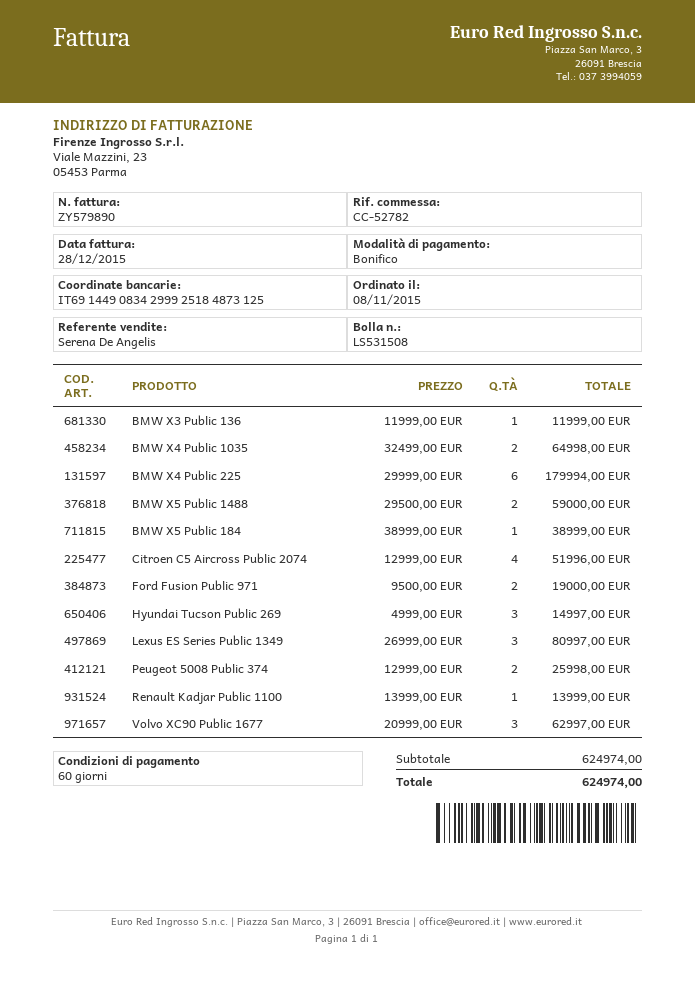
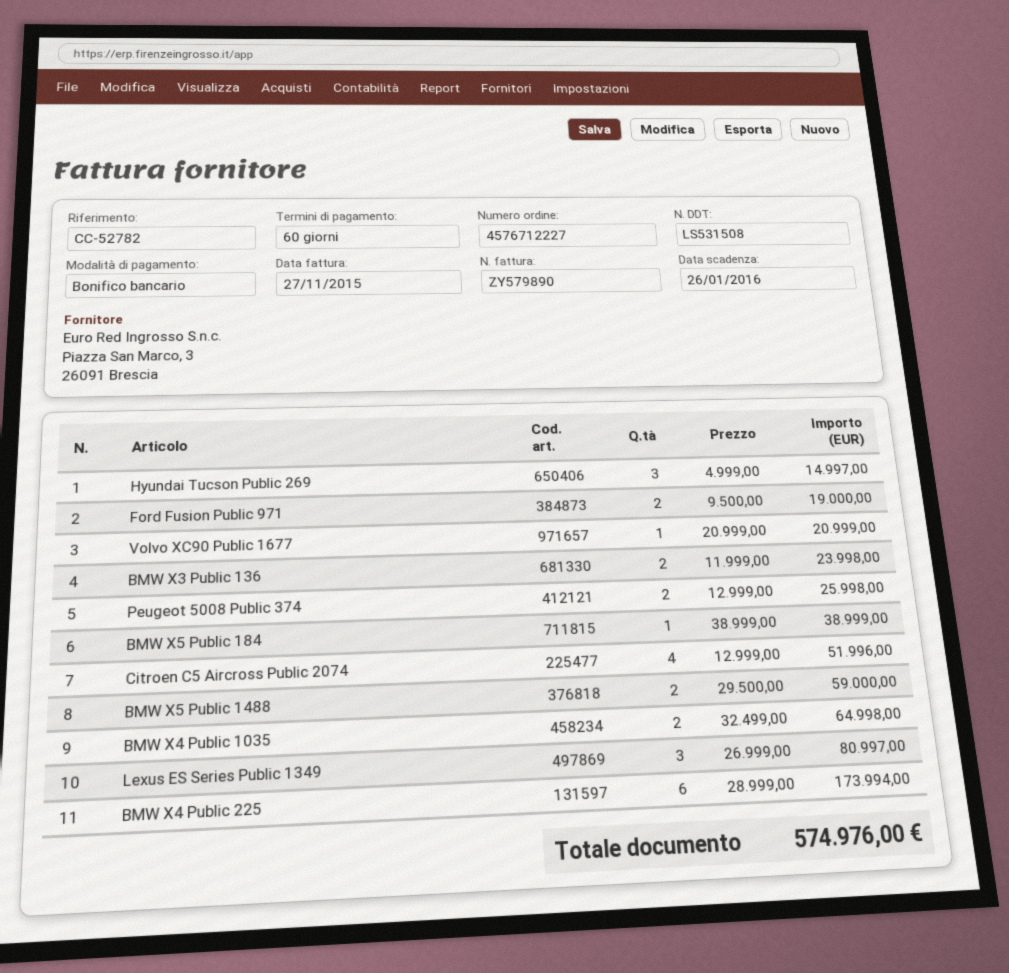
invoice date: 2015-12-28 -> 2015-11-27
BMW X3 Public 136: 1 x 11999.00 = 11999.00 -> 2 x 11999.00 = 23998.00
BMW X4 Public 225: 6 x 29999.00 = 179994.00 -> 6 x 28999.00 = 173994.00
Renault Kadjar Public 1100: 1 x 13999.00 = 13999.00 -> none
Volvo XC90 Public 1677: 3 x 20999.00 = 62997.00 -> 1 x 20999.00 = 20999.00
total: 624974.00 -> 574976.00

